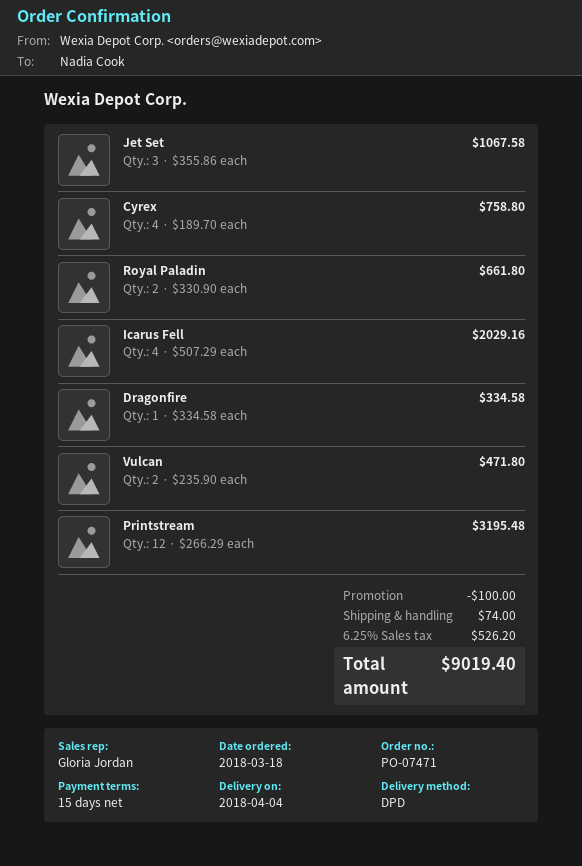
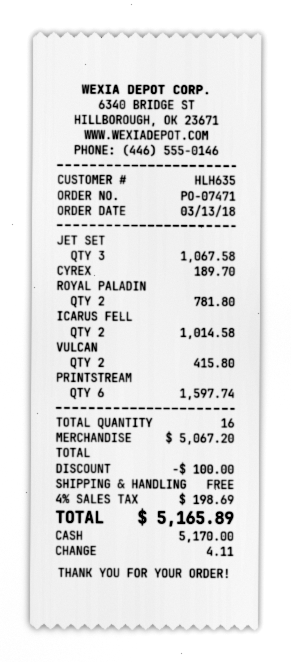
order date: 2018-03-18 -> 2018-03-13
Cyrex: 4 for 758.80 -> 1 for 189.70
Royal Paladin: 2 for 661.80 -> 2 for 781.80
Icarus Fell: 4 for 2029.16 -> 2 for 1014.58
Dragonfire: 1 for 334.58 -> none
Vulcan: 2 for 471.80 -> 2 for 415.80
Printstream: 12 for 3195.48 -> 6 for 1597.74
shipping: 74.00 -> 0.00
tax: 6.25% = 526.20 -> 4% = 198.69
total: 9019.40 -> 5165.89

